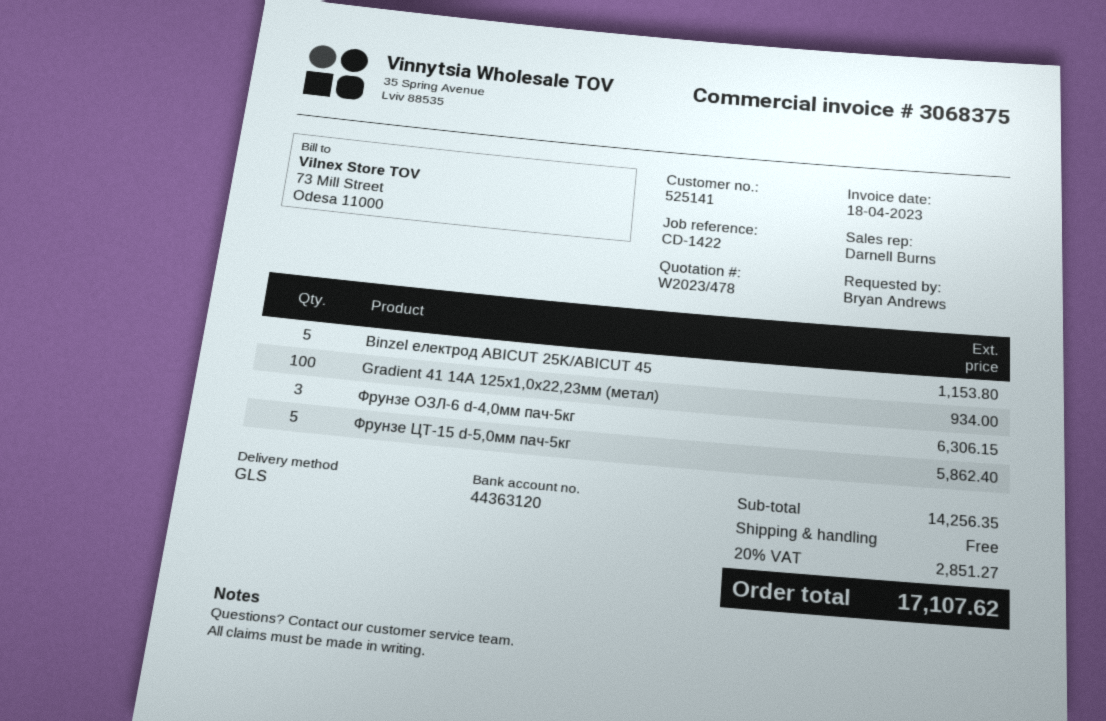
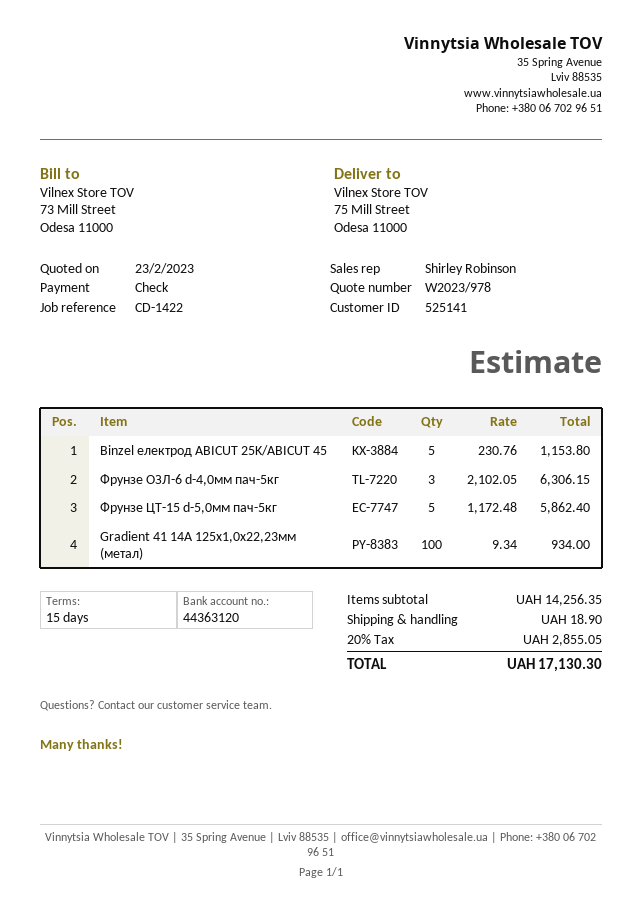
quote number: W2023/478 -> W2023/978
sales rep: Darnell Burns -> Shirley Robinson
shipping: 0.00 -> 18.90
tax: 20% = 2851.27 -> 20% = 2855.05
total: 17107.62 -> 17130.30

